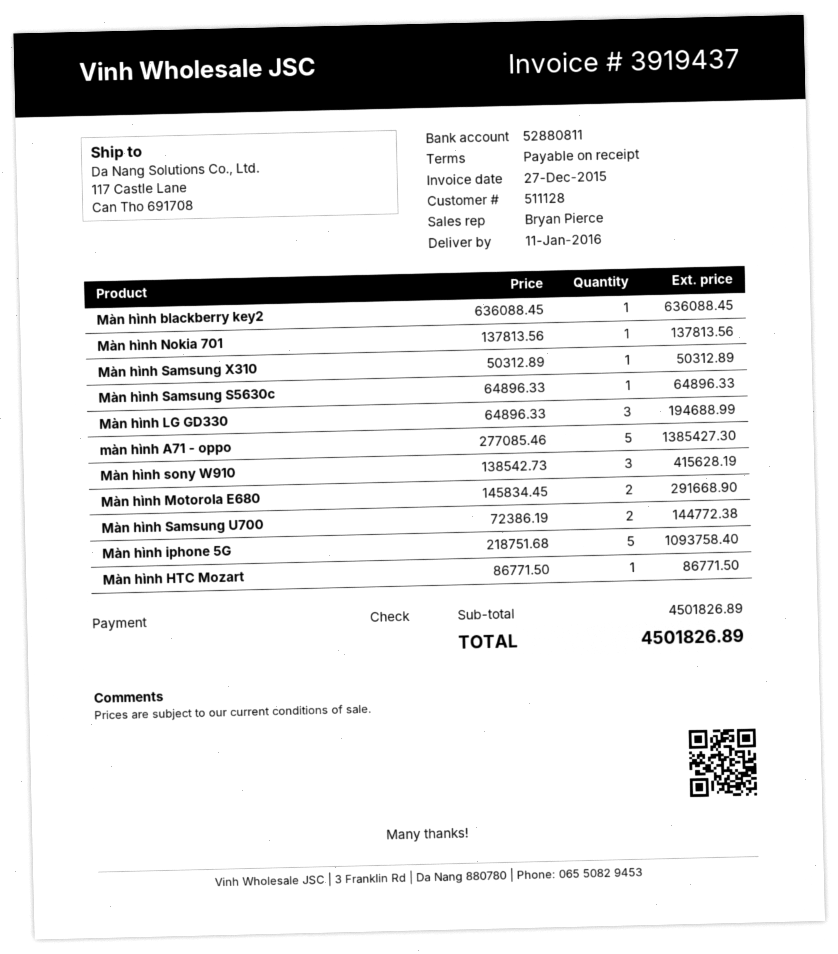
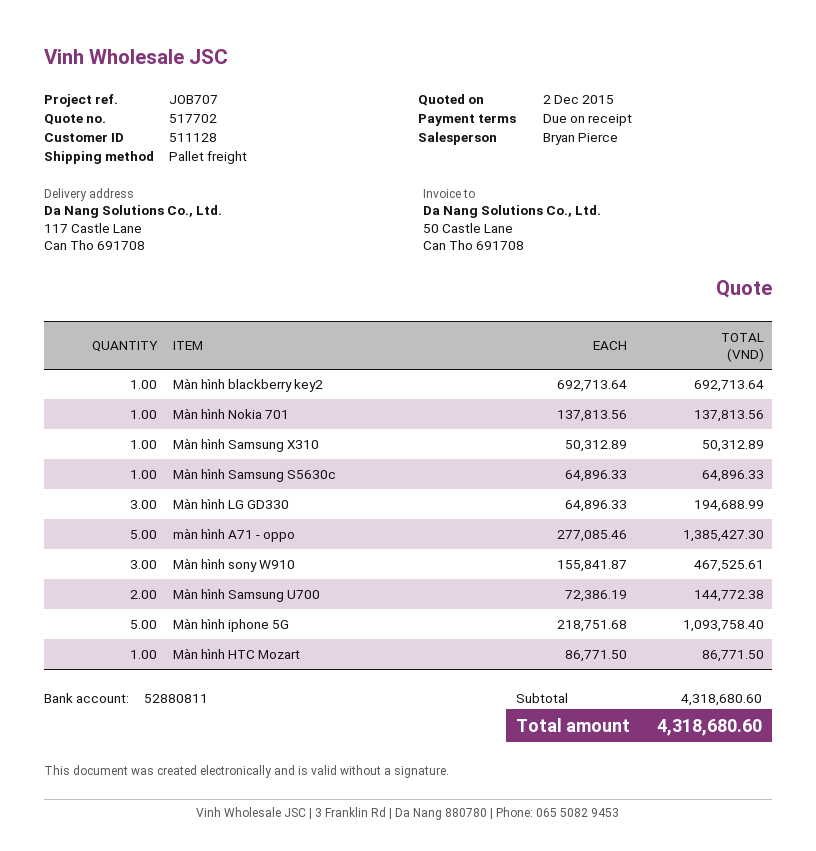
Màn hình blackberry key2: 1 x 636088.45 = 636088.45 -> 1 x 692713.64 = 692713.64
Màn hình sony W910: 3 x 138542.73 = 415628.19 -> 3 x 155841.87 = 467525.61
Màn hình Motorola E680: 2 x 145834.45 = 291668.90 -> none
subtotal: 4501826.89 -> 4318680.60
total: 4501826.89 -> 4318680.60

